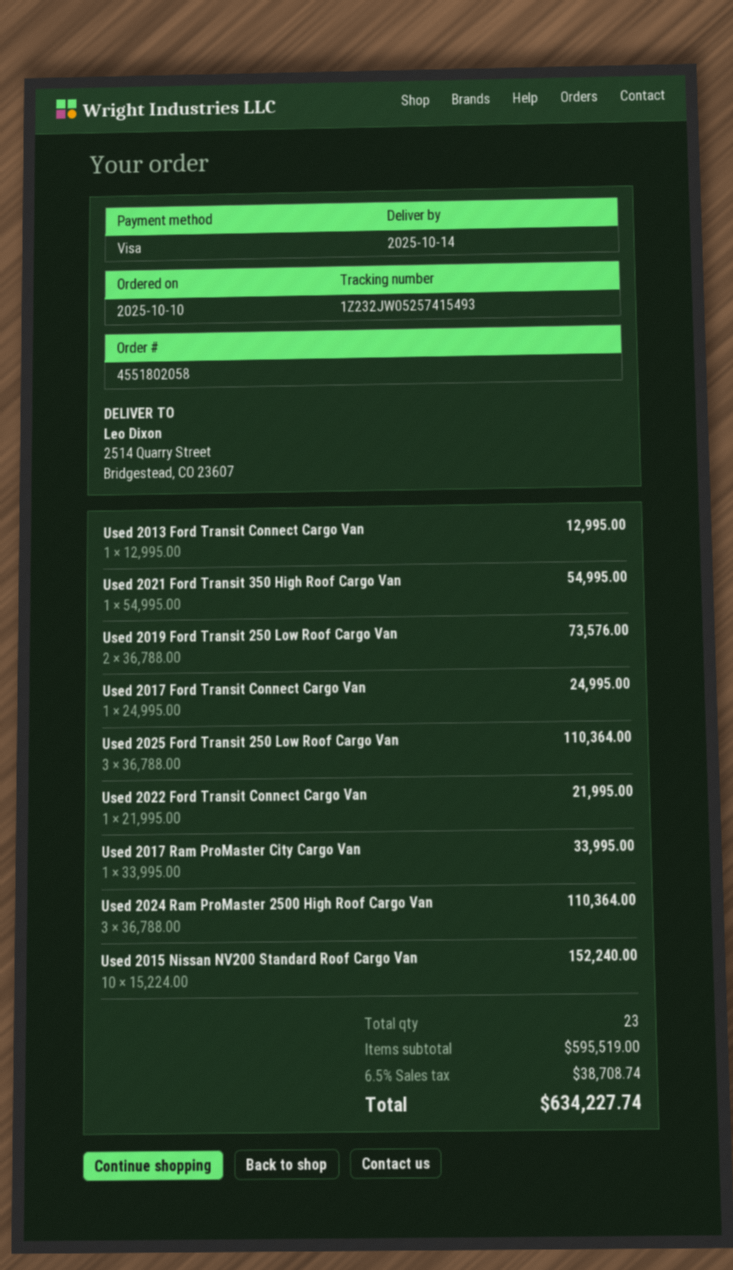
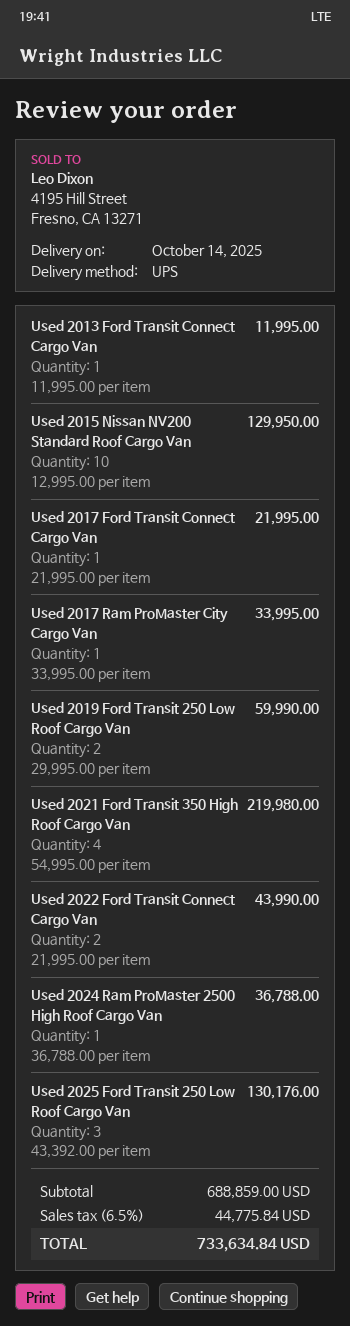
Used 2013 Ford Transit Connect Cargo Van: 1 x 12995.00 = 12995.00 -> 1 x 11995.00 = 11995.00
Used 2021 Ford Transit 350 High Roof Cargo Van: 1 x 54995.00 = 54995.00 -> 4 x 54995.00 = 219980.00
Used 2019 Ford Transit 250 Low Roof Cargo Van: 2 x 36788.00 = 73576.00 -> 2 x 29995.00 = 59990.00
Used 2017 Ford Transit Connect Cargo Van: 1 x 24995.00 = 24995.00 -> 1 x 21995.00 = 21995.00
Used 2025 Ford Transit 250 Low Roof Cargo Van: 3 x 36788.00 = 110364.00 -> 3 x 43392.00 = 130176.00
Used 2022 Ford Transit Connect Cargo Van: 1 x 21995.00 = 21995.00 -> 2 x 21995.00 = 43990.00
Used 2024 Ram ProMaster 2500 High Roof Cargo Van: 3 x 36788.00 = 110364.00 -> 1 x 36788.00 = 36788.00
Used 2015 Nissan NV200 Standard Roof Cargo Van: 10 x 15224.00 = 152240.00 -> 10 x 12995.00 = 129950.00
subtotal: 595519.00 -> 688859.00
tax: 6.5% = 38708.74 -> 6.5% = 44775.84
total: 634227.74 -> 733634.84

